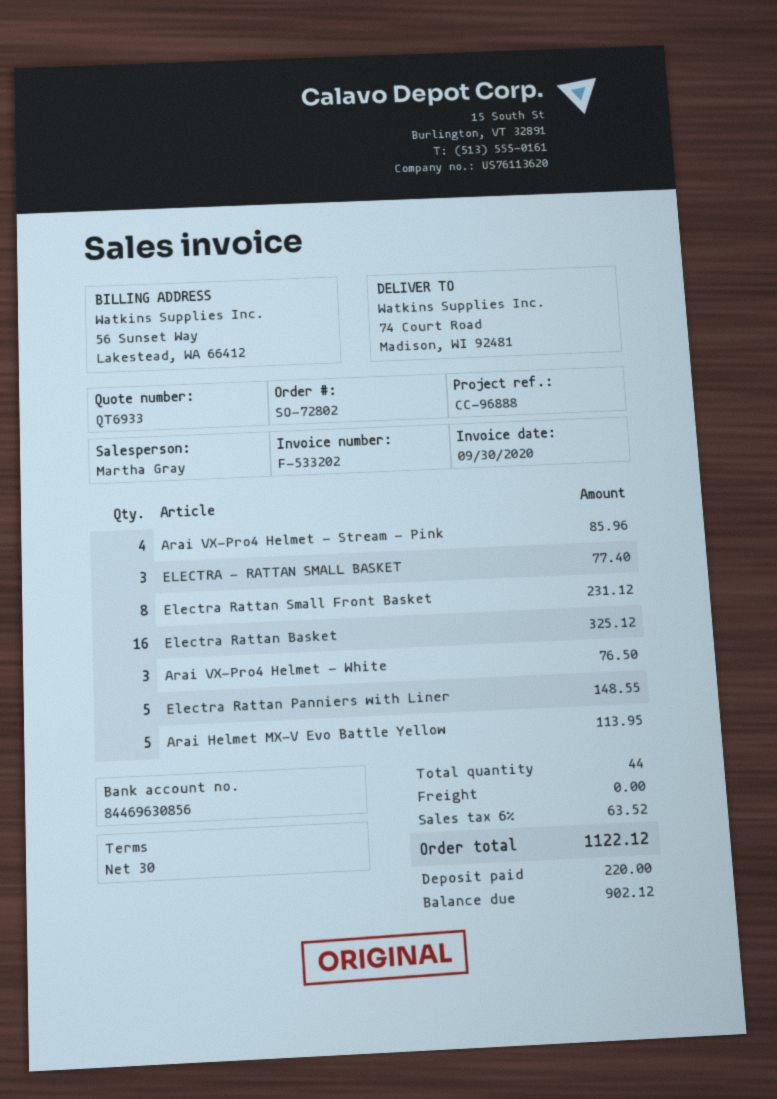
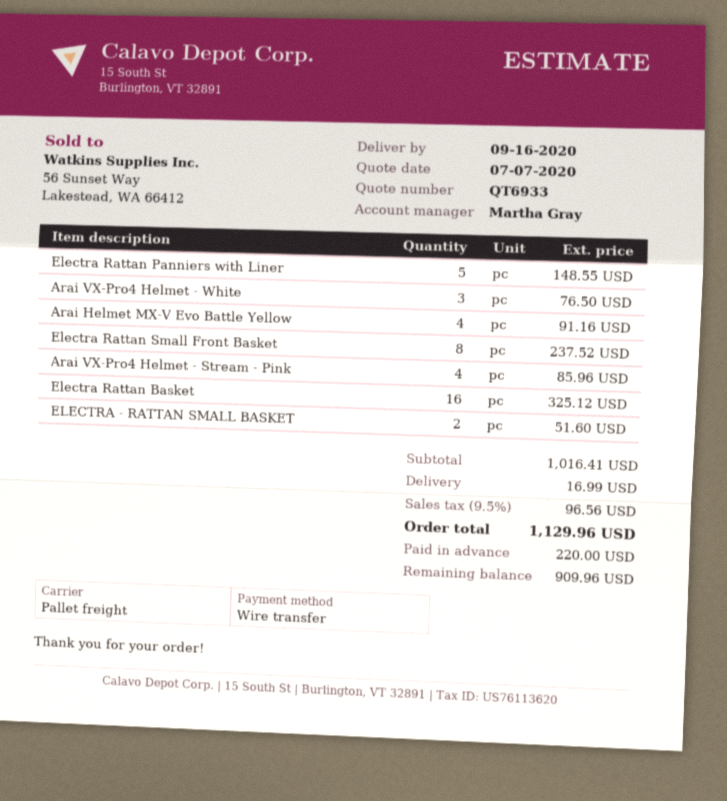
ELECTRA - RATTAN SMALL BASKET: 3 for 77.40 -> 2 for 51.60
Electra Rattan Small Front Basket: 8 for 231.12 -> 8 for 237.52
Arai Helmet MX-V Evo Battle Yellow: 5 for 113.95 -> 4 for 91.16
shipping: 0.00 -> 16.99
tax: 6% = 63.52 -> 9.5% = 96.56
total: 1122.12 -> 1129.96
balance: 902.12 -> 909.96

